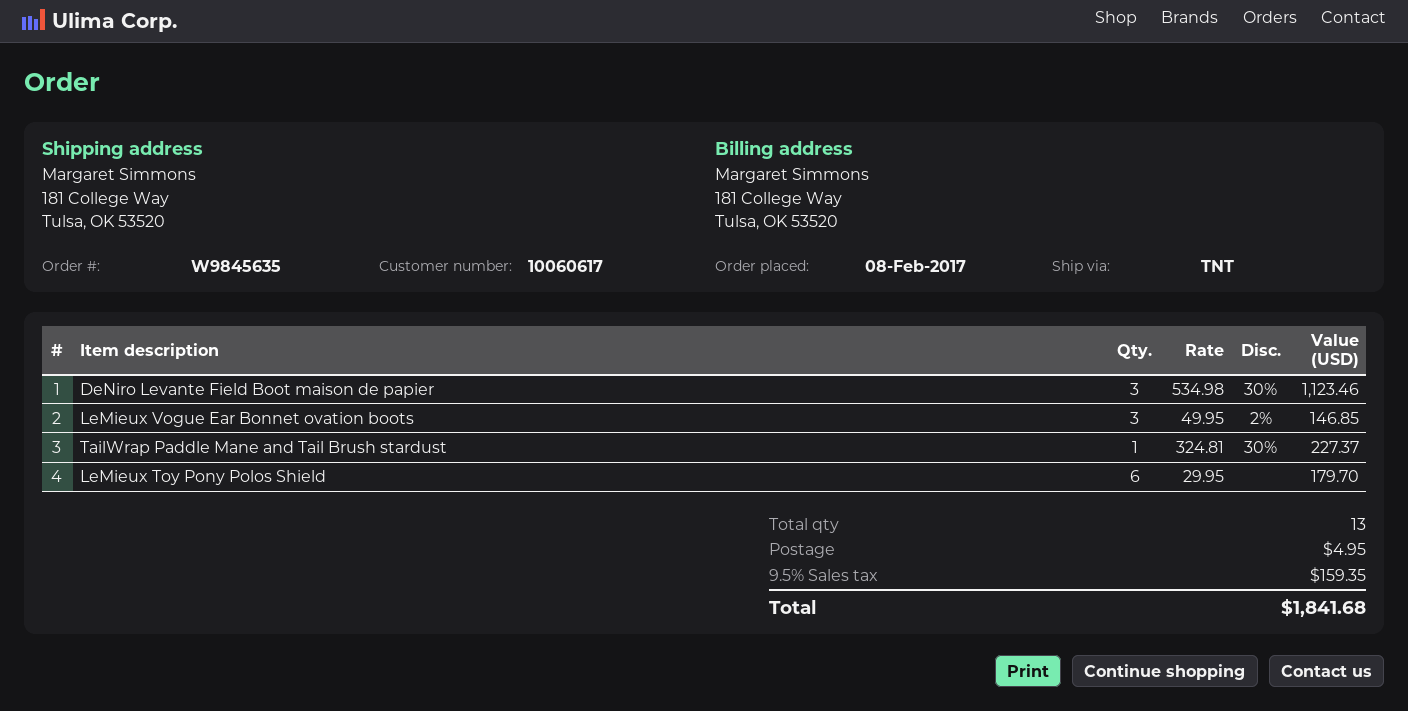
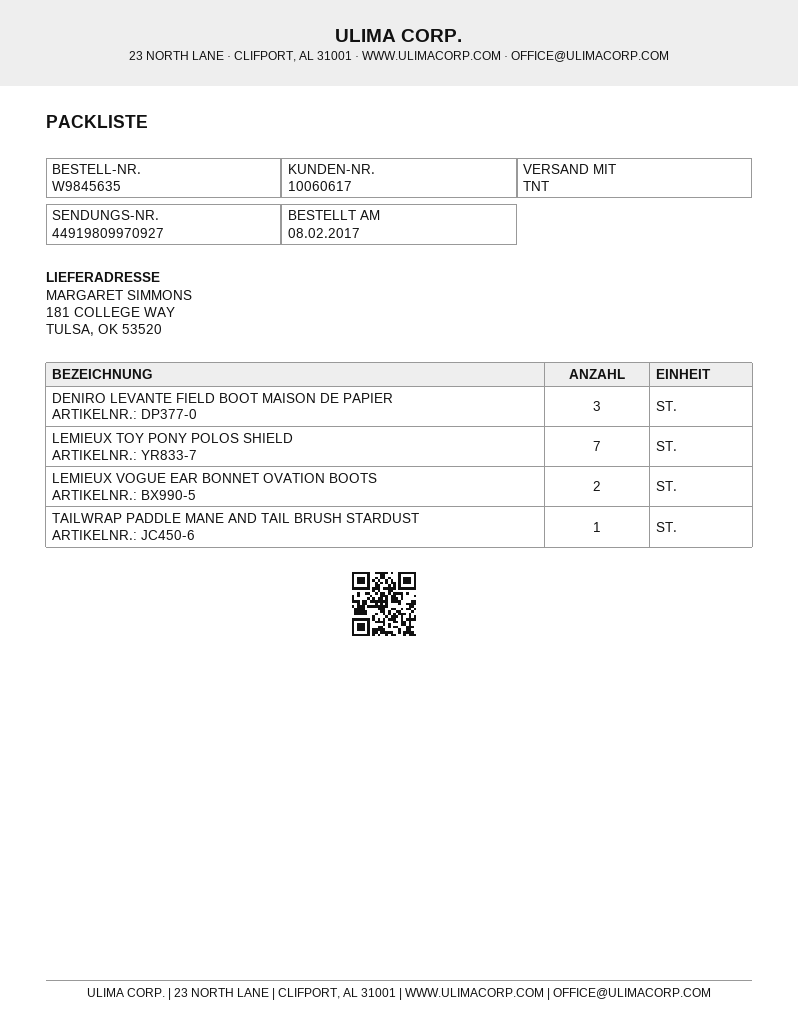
LeMieux Vogue Ear Bonnet ovation boots: 3 -> 2
LeMieux Toy Pony Polos Shield: 6 -> 7

